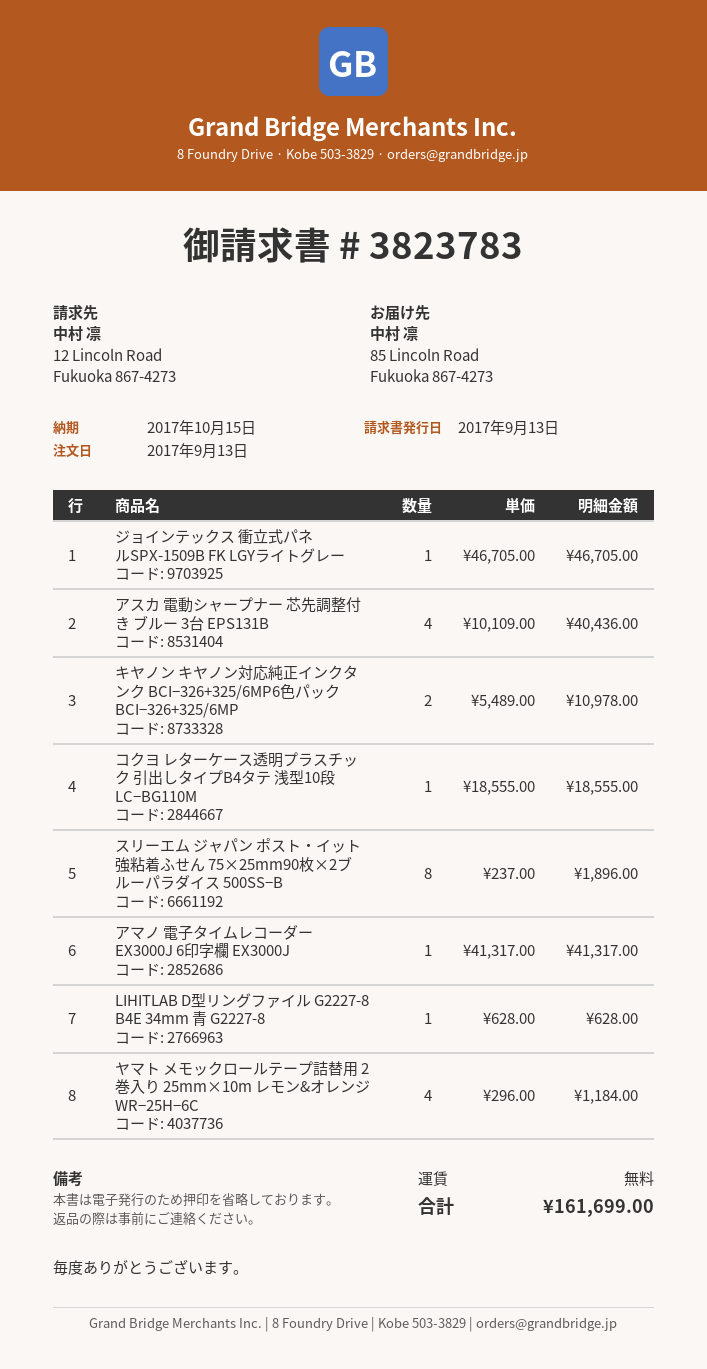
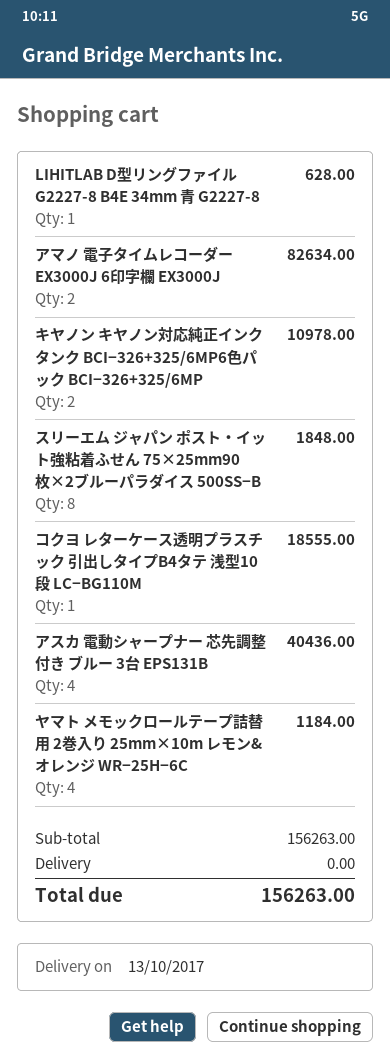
delivery date: 2017-10-15 -> 2017-10-13
ジョインテックス 衝立式パネルSPX-1509B FK LGYライトグレー: 1 for 46705.00 -> none
スリーエム ジャパン ポスト・イット強粘着ふせん 75×25mm90枚×2ブルーパラダイス 500SS−B: 8 for 1896.00 -> 8 for 1848.00
アマノ 電子タイムレコーダー EX3000J 6印字欄 EX3000J: 1 for 41317.00 -> 2 for 82634.00
total: 161699.00 -> 156263.00

